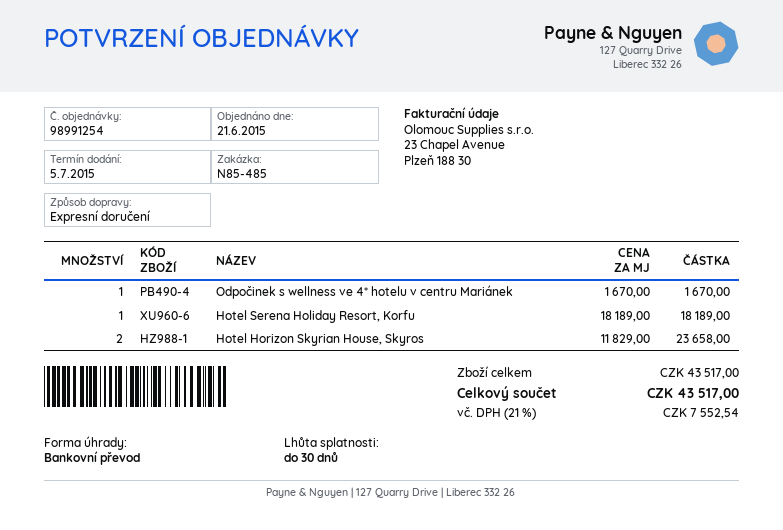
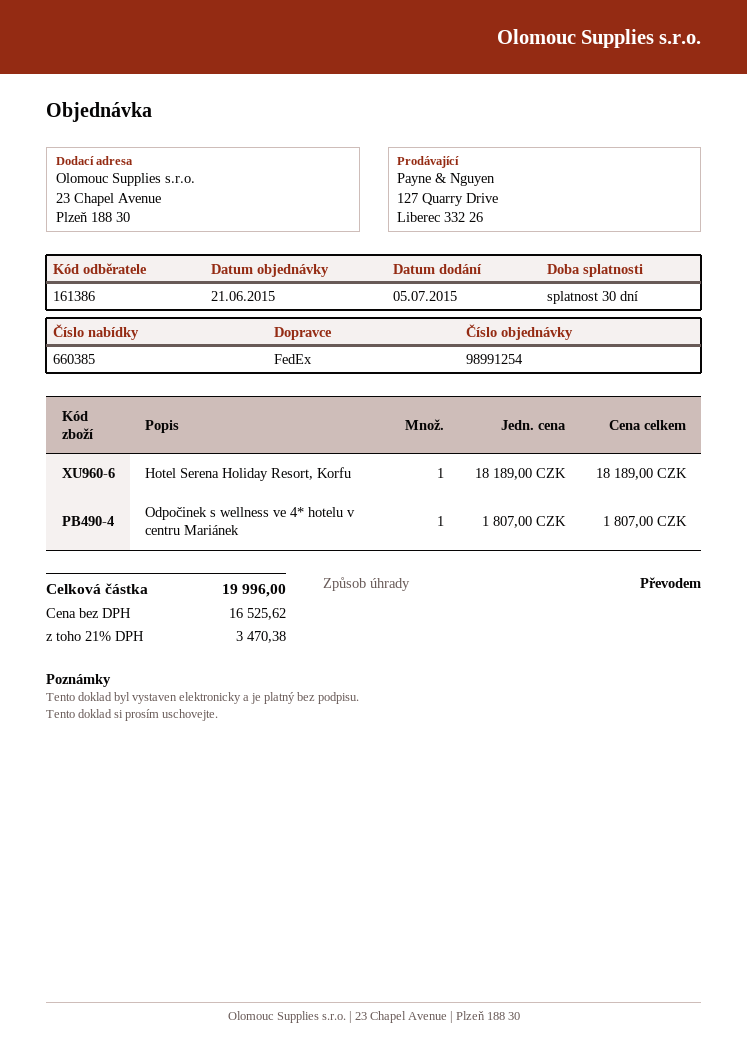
shipping method: express -> FedEx
Odpočinek s wellness ve 4* hotelu v centru Mariánek: 1 x 1670.00 = 1670.00 -> 1 x 1807.00 = 1807.00
Hotel Horizon Skyrian House, Skyros: 2 x 11829.00 = 23658.00 -> none
tax: 21% = 7552.54 -> 21% = 3470.38
total: 43517.00 -> 19996.00

